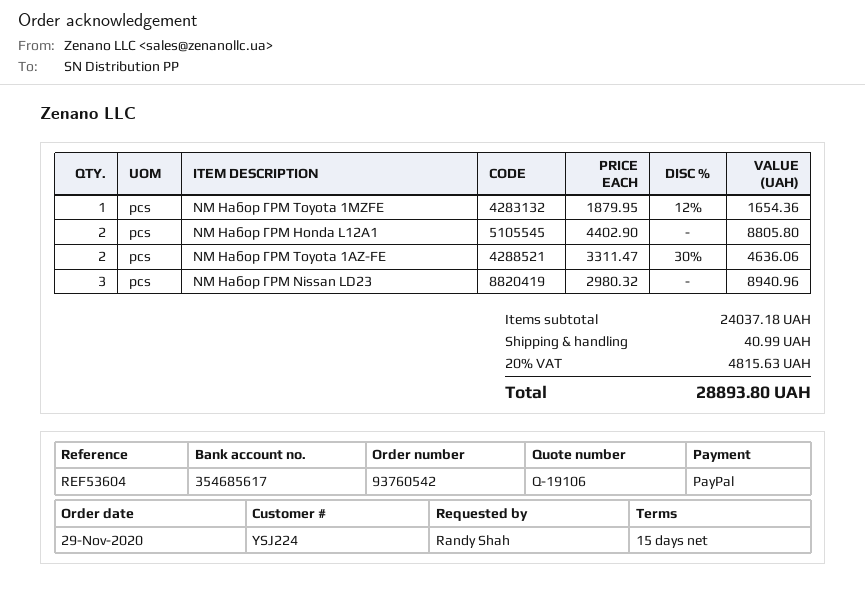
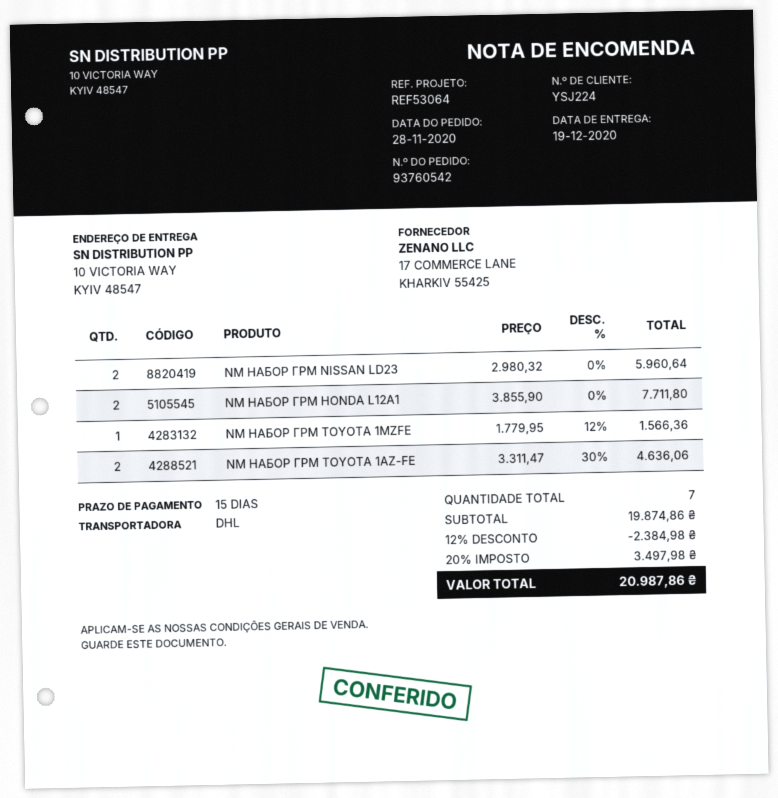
order date: 2020-11-29 -> 2020-11-28
reference: REF53604 -> REF53064
NM Набор ГРМ Toyota 1MZFE: 1 x 1879.95 - 12% = 1654.36 -> 1 x 1779.95 - 12% = 1566.36
NM Набор ГРМ Honda L12A1: 2 x 4402.90 = 8805.80 -> 2 x 3855.90 = 7711.80
NM Набор ГРМ Nissan LD23: 3 x 2980.32 = 8940.96 -> 2 x 2980.32 = 5960.64
subtotal: 24037.18 -> 19874.86
discount: none -> 12% = 2384.98
shipping: 40.99 -> none
tax: 20% = 4815.63 -> 20% = 3497.98
total: 28893.80 -> 20987.86

